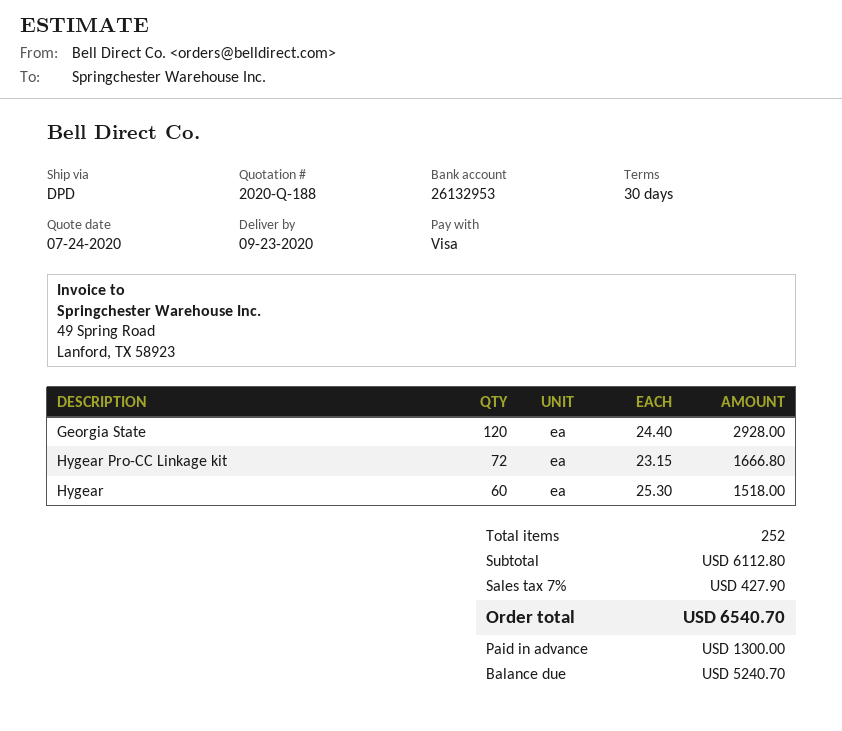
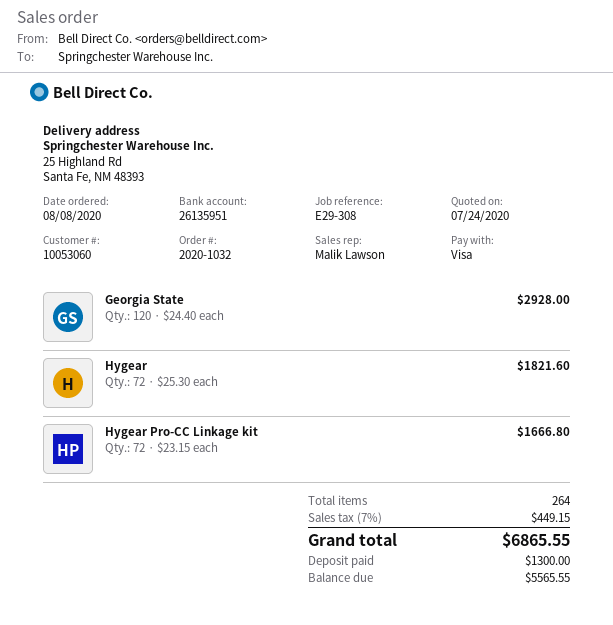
bank account: 26132953 -> 26135951
Hygear: 60 x 25.30 = 1518.00 -> 72 x 25.30 = 1821.60
total quantity: 252 -> 264
tax: 7% = 427.90 -> 7% = 449.15
total: 6540.70 -> 6865.55
balance: 5240.70 -> 5565.55

